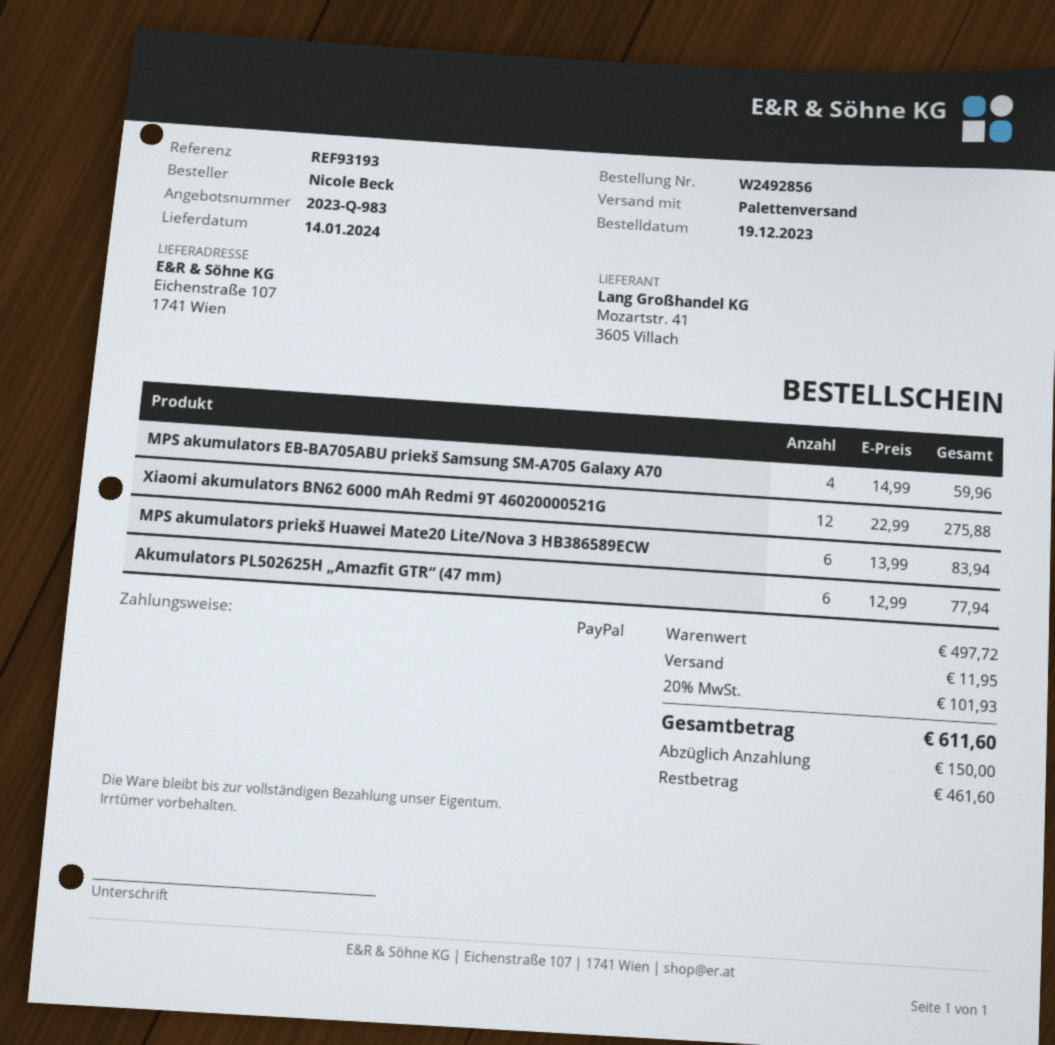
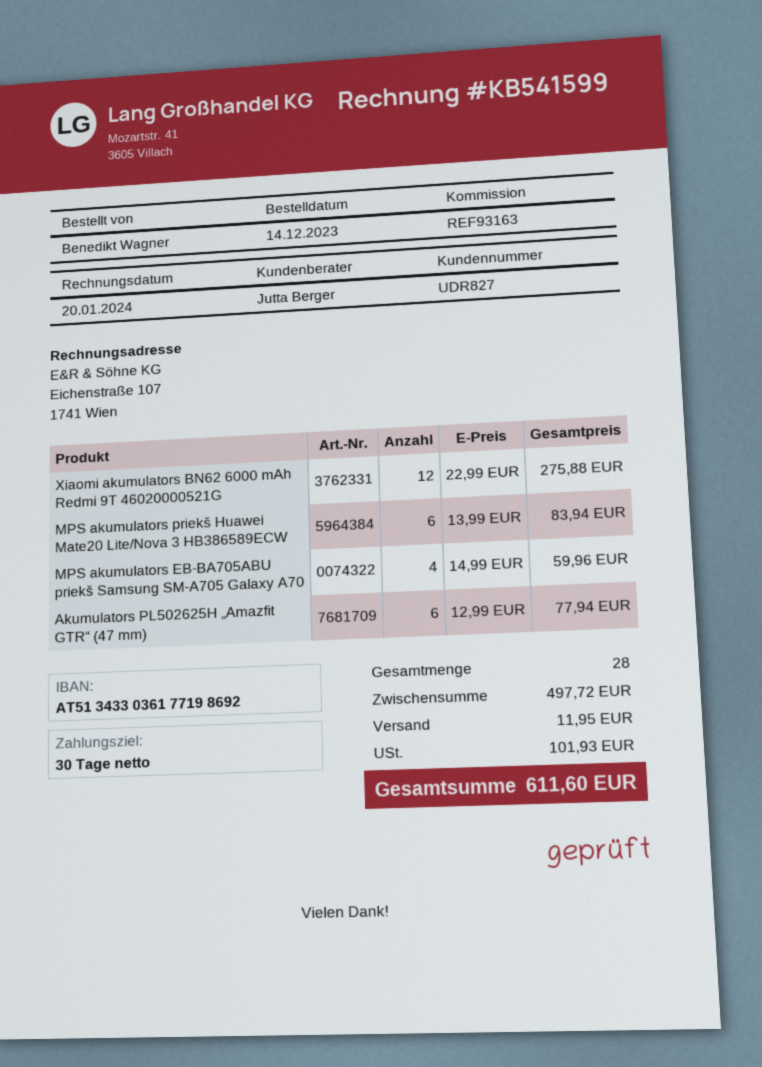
order date: 2023-12-19 -> 2023-12-14
reference: REF93193 -> REF93163
ordered by: Nicole Beck -> Benedikt Wagner

